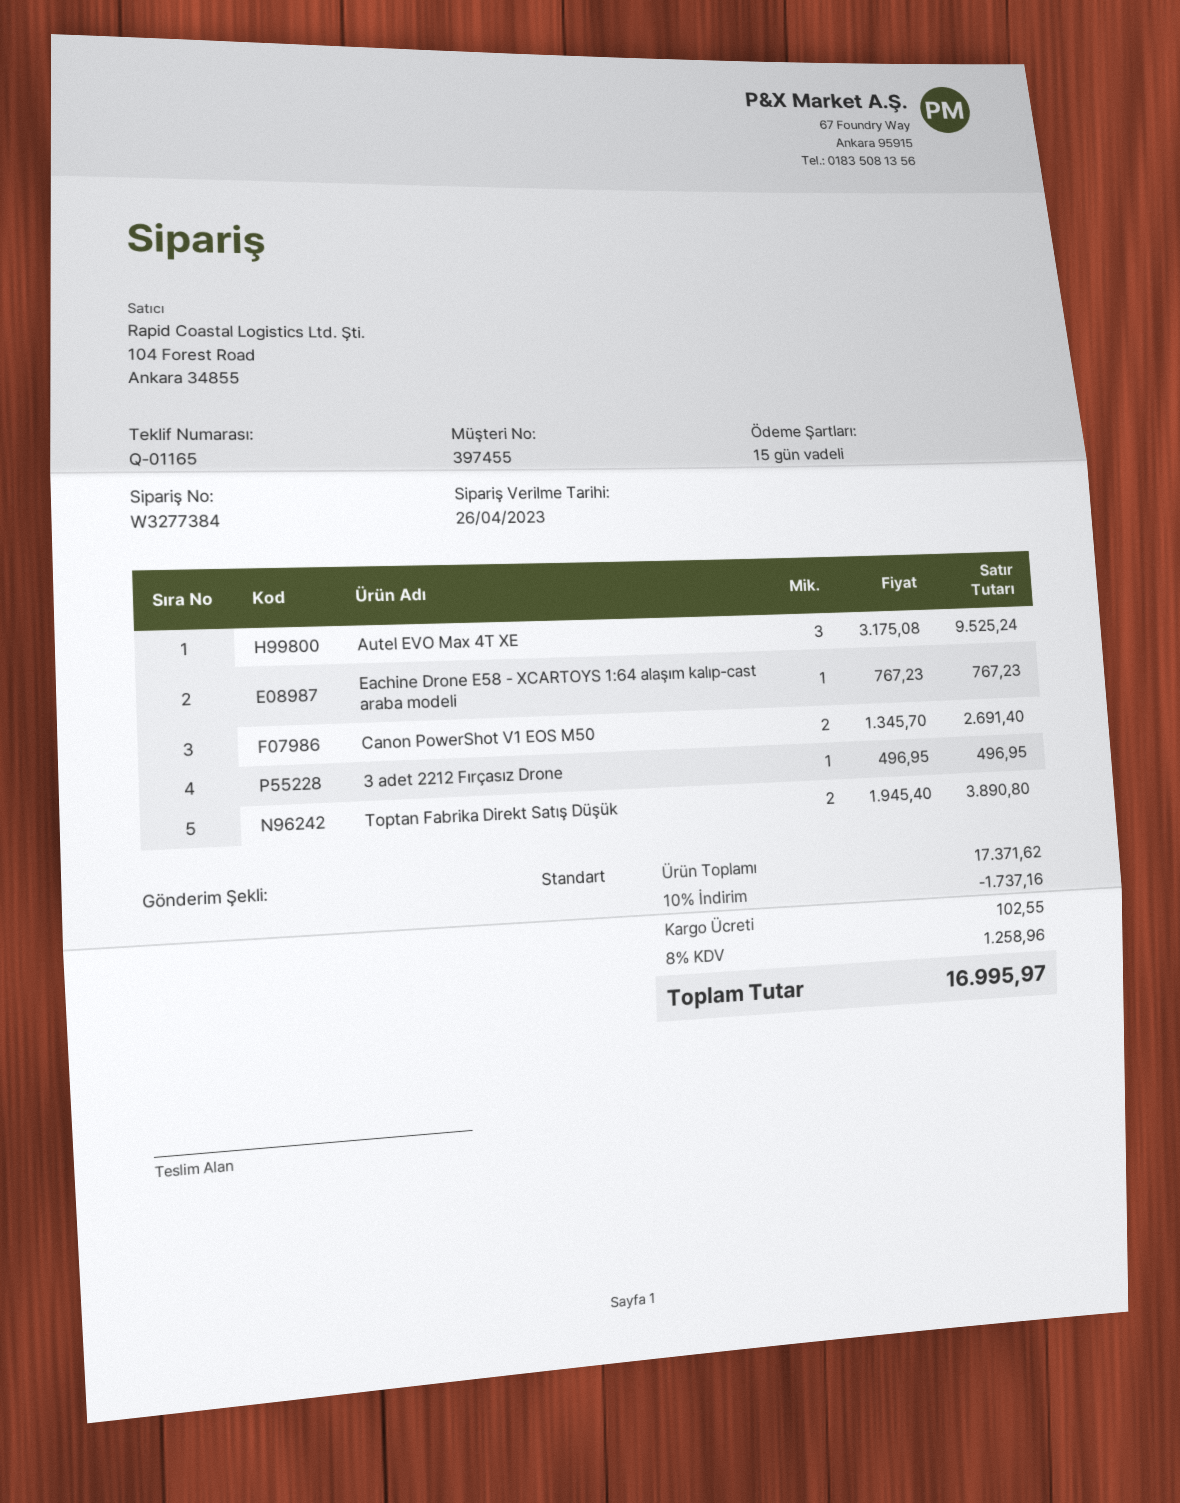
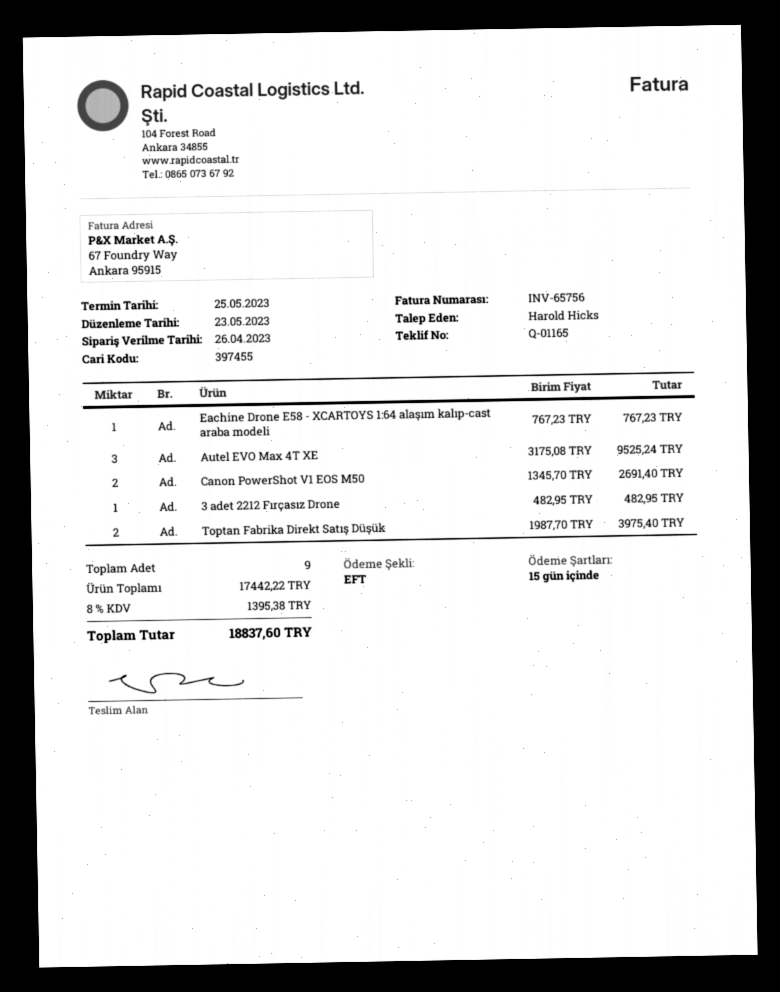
3 adet 2212 Fırçasız Drone: 1 x 496.95 = 496.95 -> 1 x 482.95 = 482.95
Toptan Fabrika Direkt Satış Düşük: 2 x 1945.40 = 3890.80 -> 2 x 1987.70 = 3975.40
subtotal: 17371.62 -> 17442.22
discount: 10% = 1737.16 -> none
shipping: 102.55 -> none
tax: 8% = 1258.96 -> 8% = 1395.38
total: 16995.97 -> 18837.60

